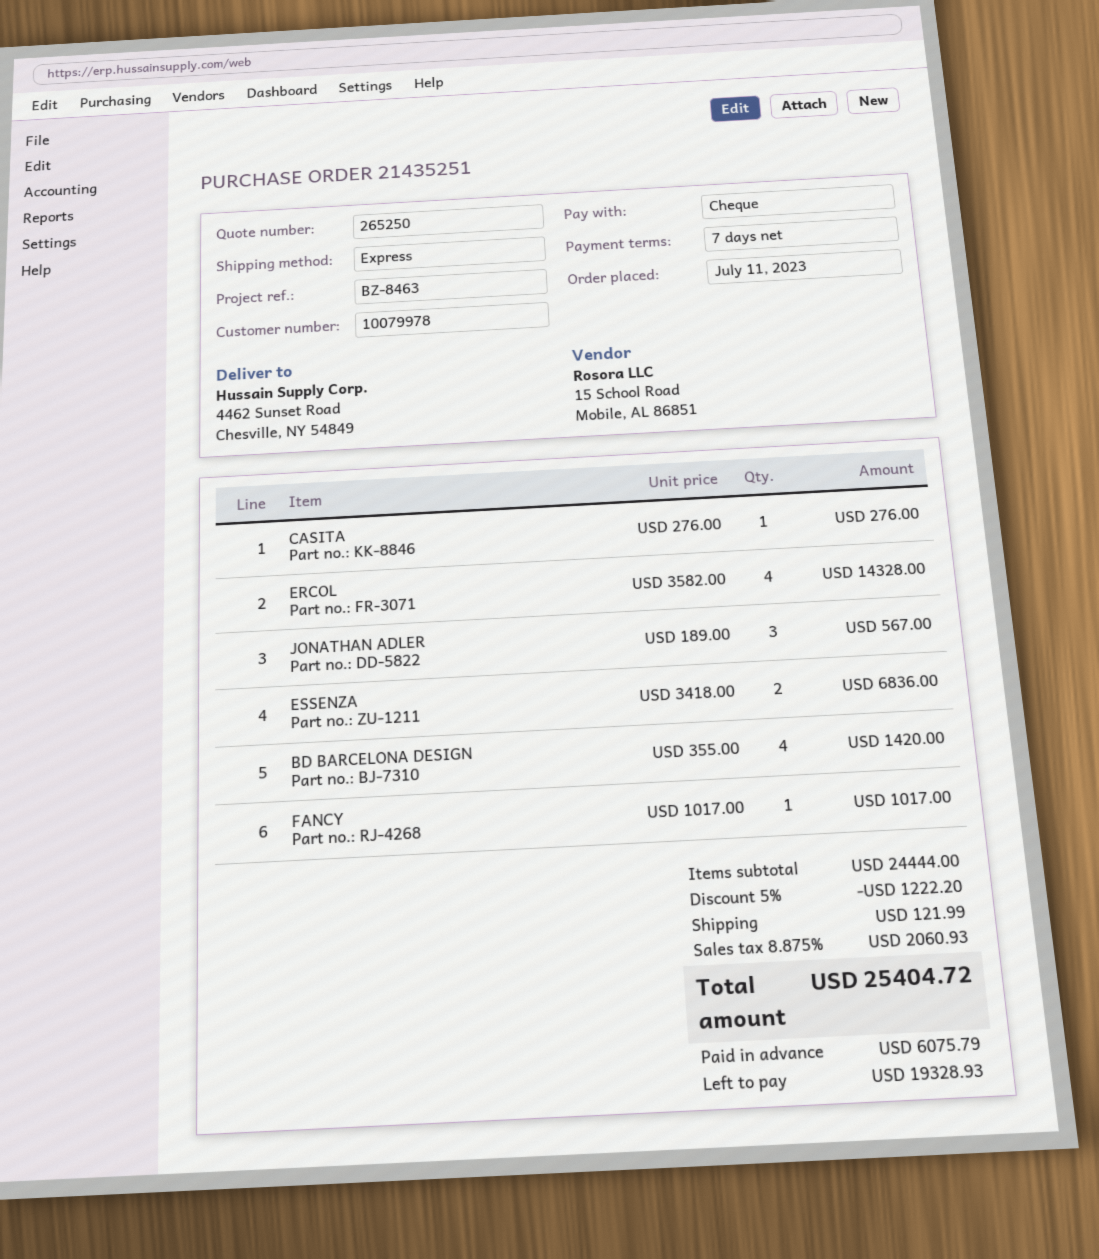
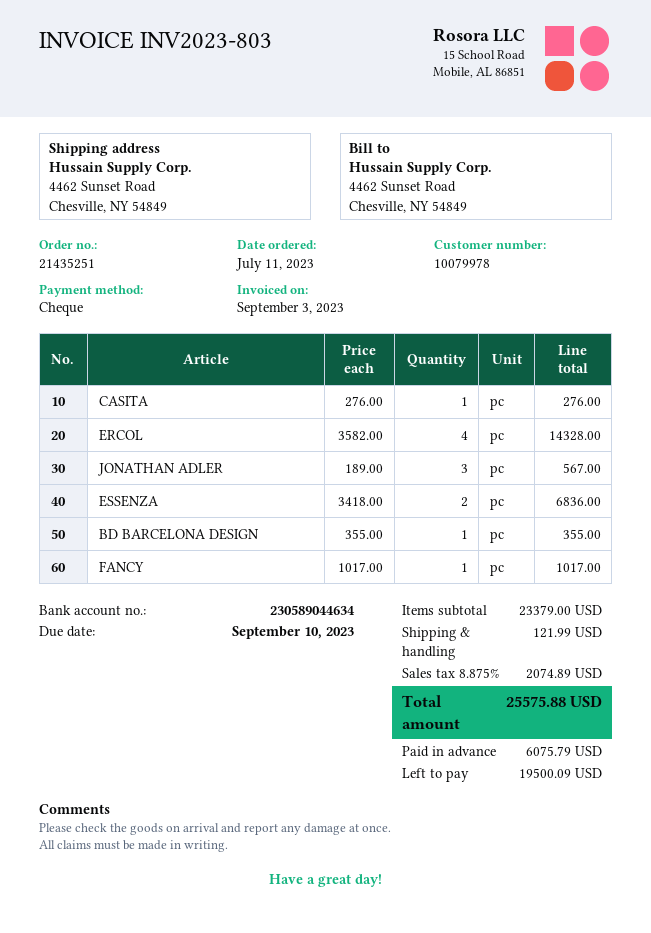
BD BARCELONA DESIGN: 4 x 355.00 = 1420.00 -> 1 x 355.00 = 355.00
subtotal: 24444.00 -> 23379.00
discount: 5% = 1222.20 -> none
tax: 8.875% = 2060.93 -> 8.875% = 2074.89
total: 25404.72 -> 25575.88
balance: 19328.93 -> 19500.09

